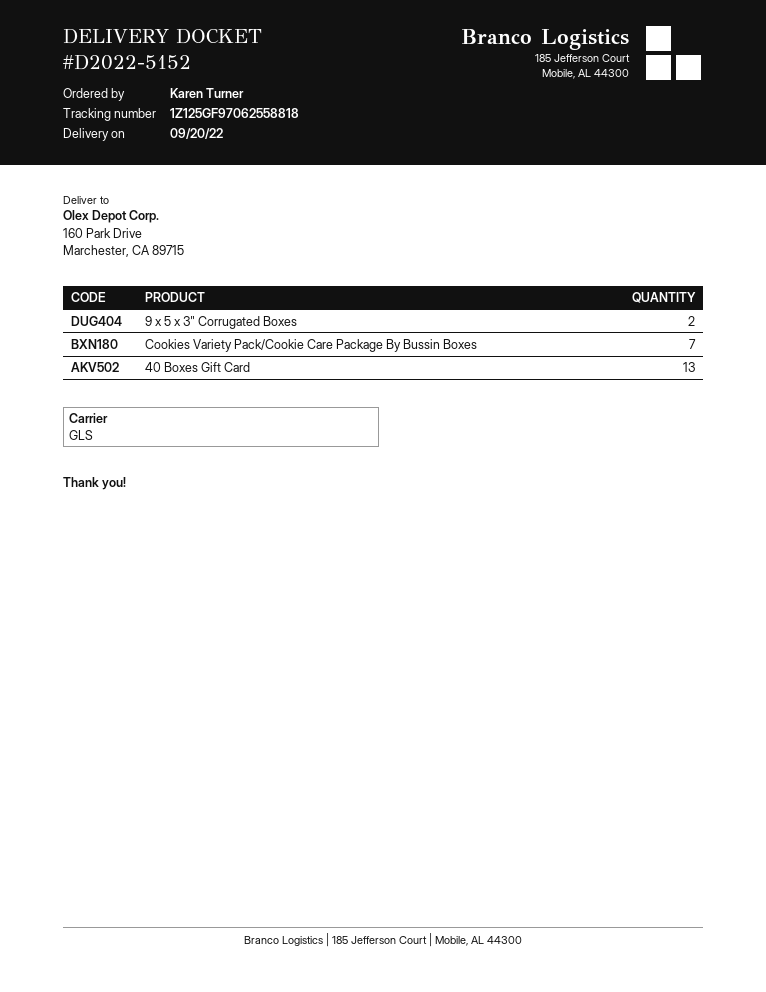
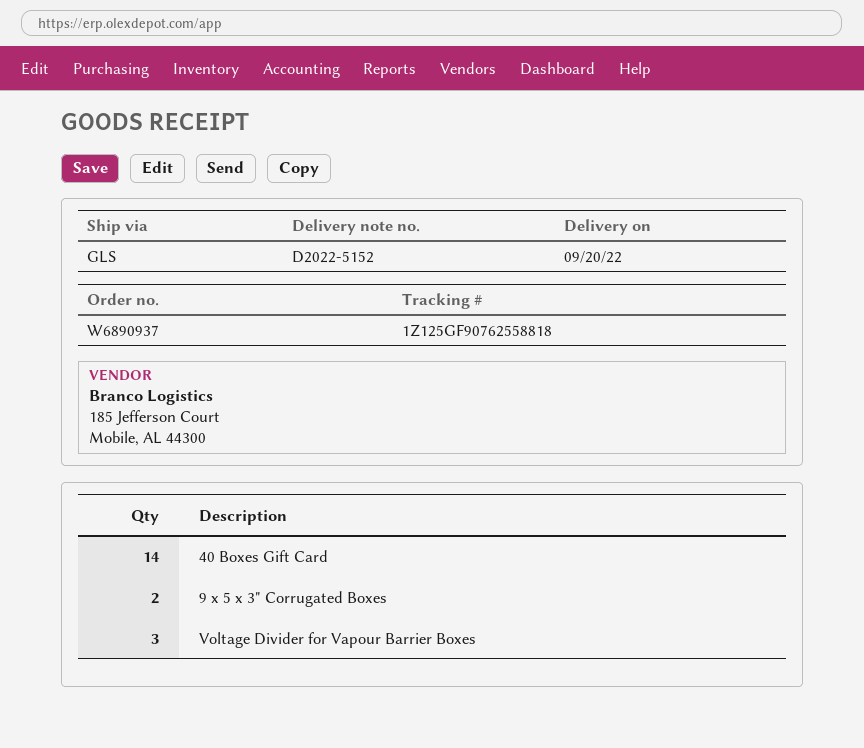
tracking number: 1Z125GF97062558818 -> 1Z125GF90762558818
Cookies Variety Pack/Cookie Care Package By Bussin Boxes: 7 -> none
40 Boxes Gift Card: 13 -> 14
Voltage Divider for Vapour Barrier Boxes: none -> 3

